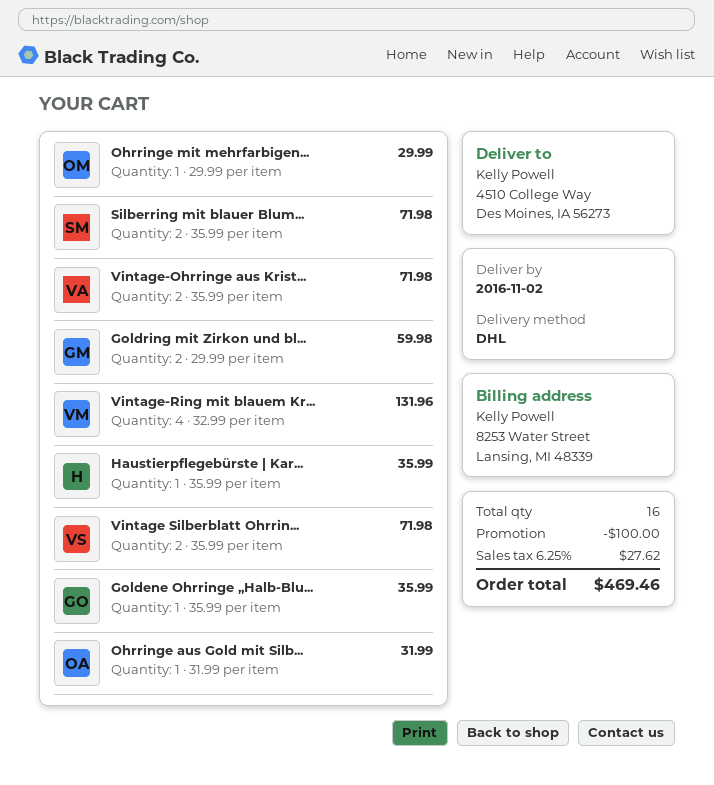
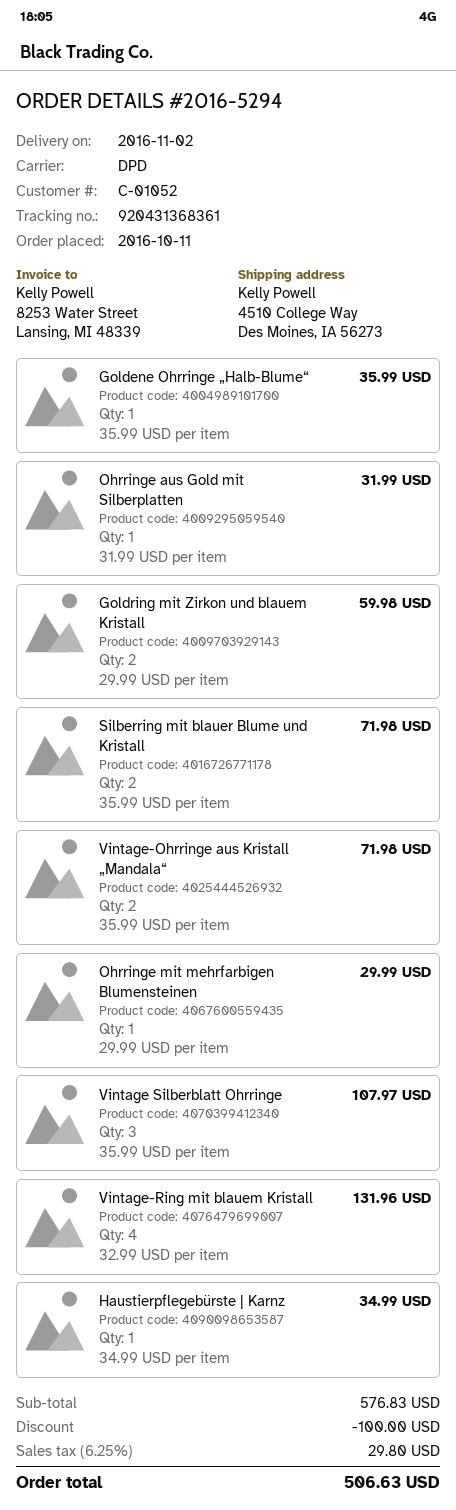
shipping method: DHL -> DPD
Haustierpflegebürste | Kar...: 1 x 35.99 = 35.99 -> 1 x 34.99 = 34.99
Vintage Silberblatt Ohrrin...: 2 x 35.99 = 71.98 -> 3 x 35.99 = 107.97
tax: 6.25% = 27.62 -> 6.25% = 29.80
total: 469.46 -> 506.63

